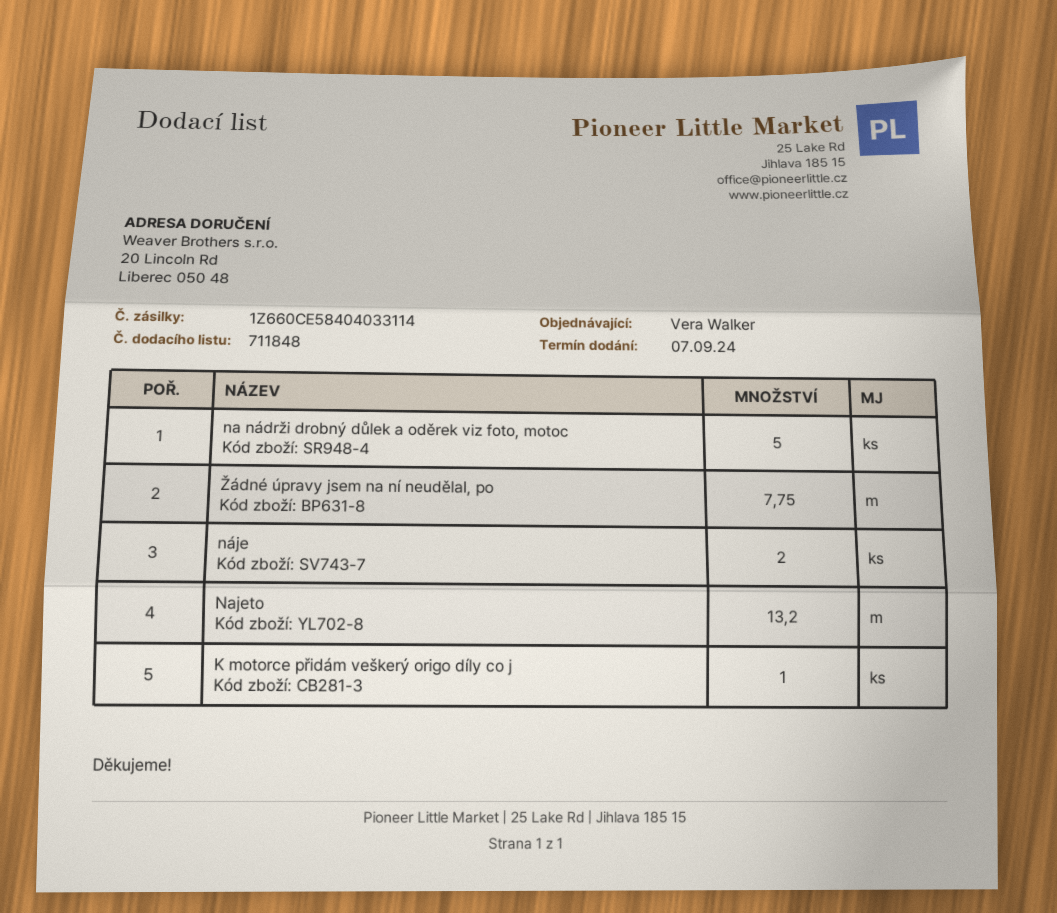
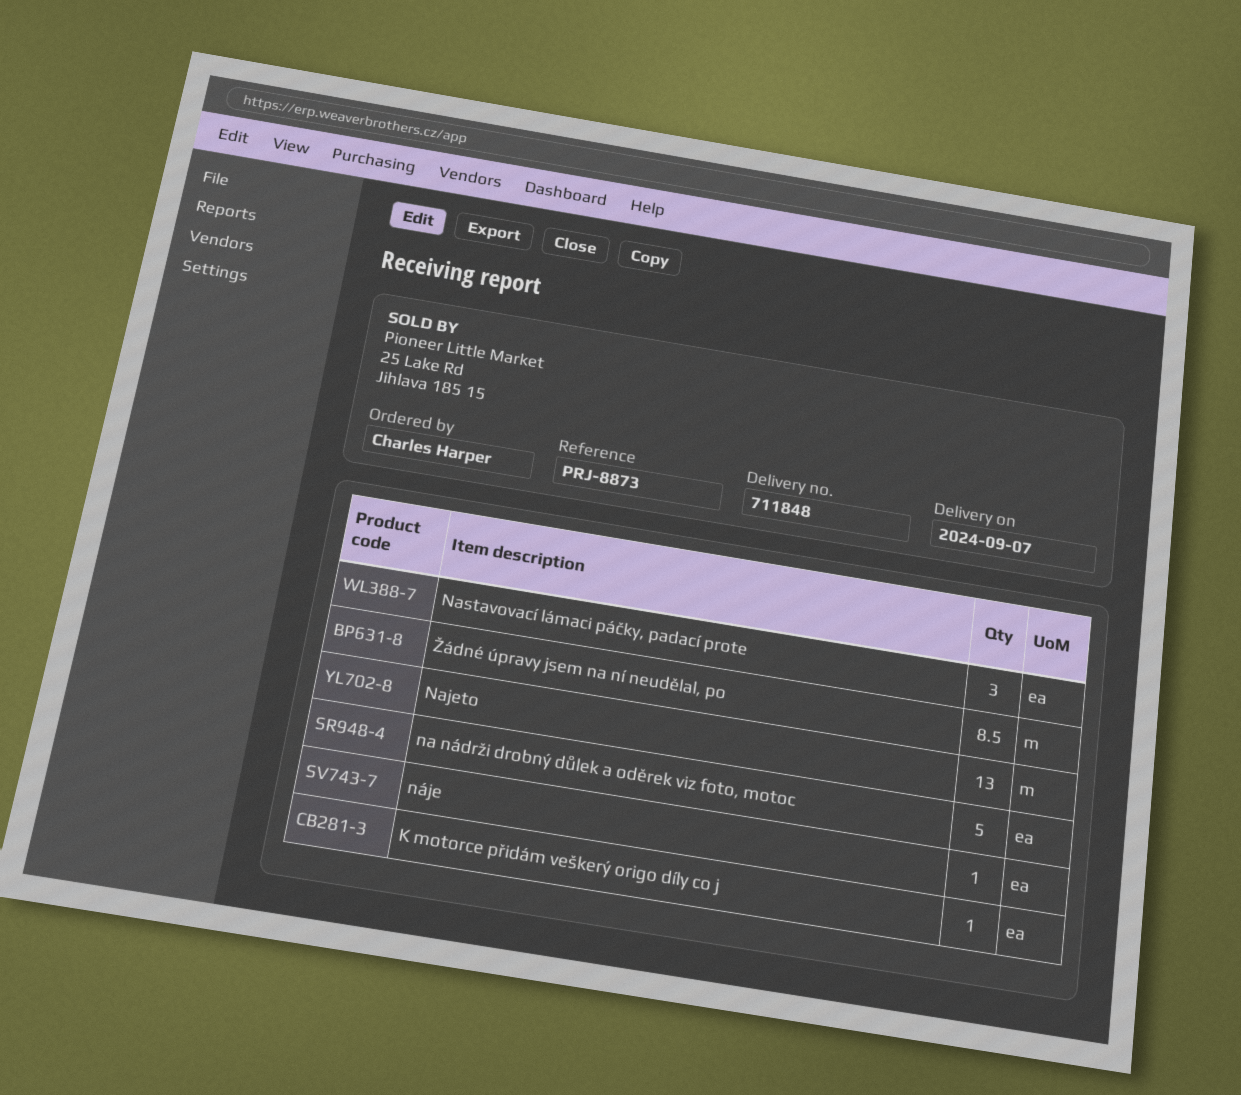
ordered by: Vera Walker -> Charles Harper
Žádné úpravy jsem na ní neudělal, po: 7.75 -> 8.5
náje: 2 -> 1
Najeto: 13.2 -> 13
Nastavovací lámaci páčky, padací prote: none -> 3

